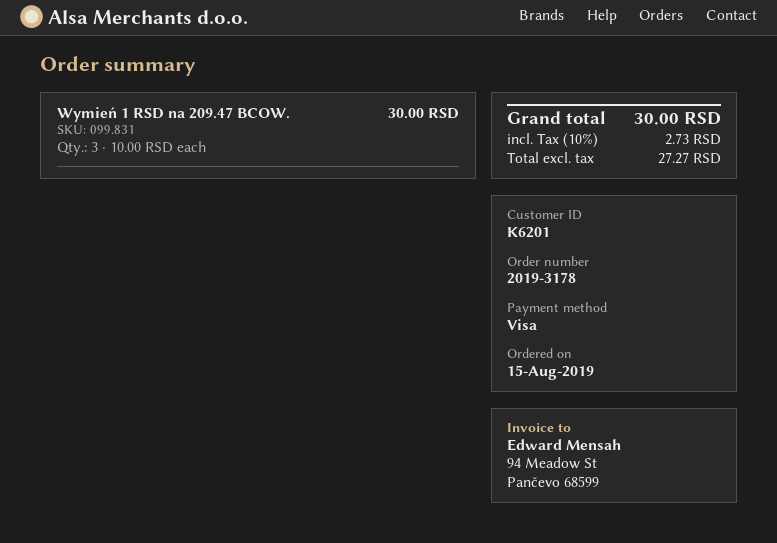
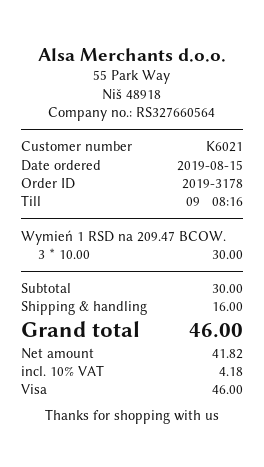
customer number: K6201 -> K6021
shipping: none -> 16.00
net: 27.27 -> 41.82
tax: 10% = 2.73 -> 10% = 4.18
total: 30.00 -> 46.00

